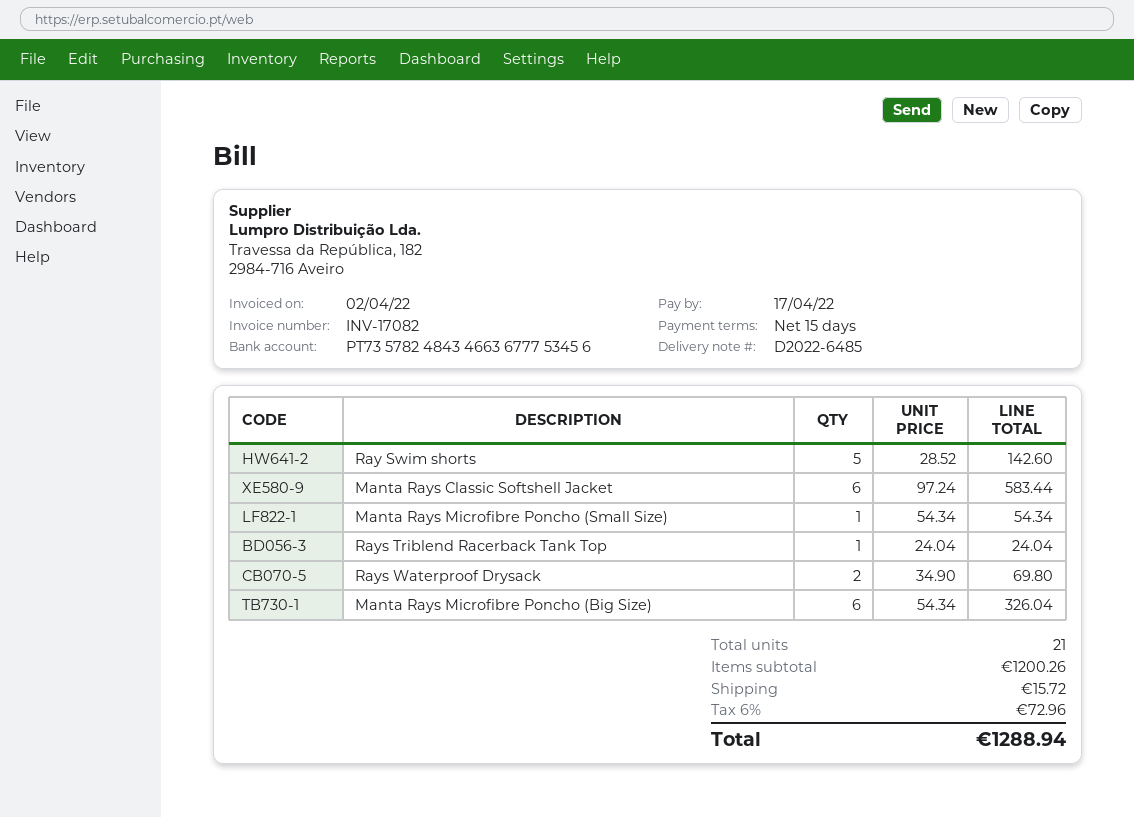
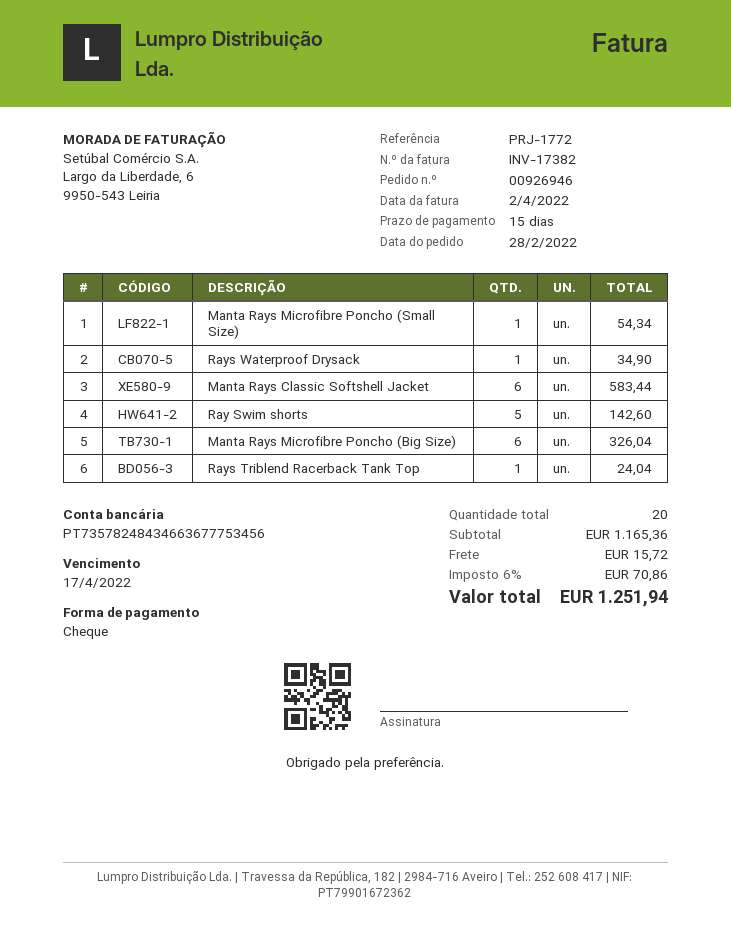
invoice number: INV-17082 -> INV-17382
Rays Waterproof Drysack: 2 for 69.80 -> 1 for 34.90
total quantity: 21 -> 20
subtotal: 1200.26 -> 1165.36
tax: 6% = 72.96 -> 6% = 70.86
total: 1288.94 -> 1251.94

